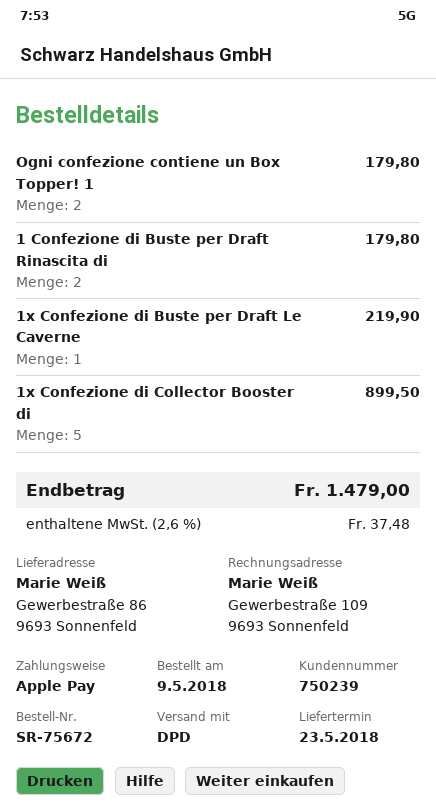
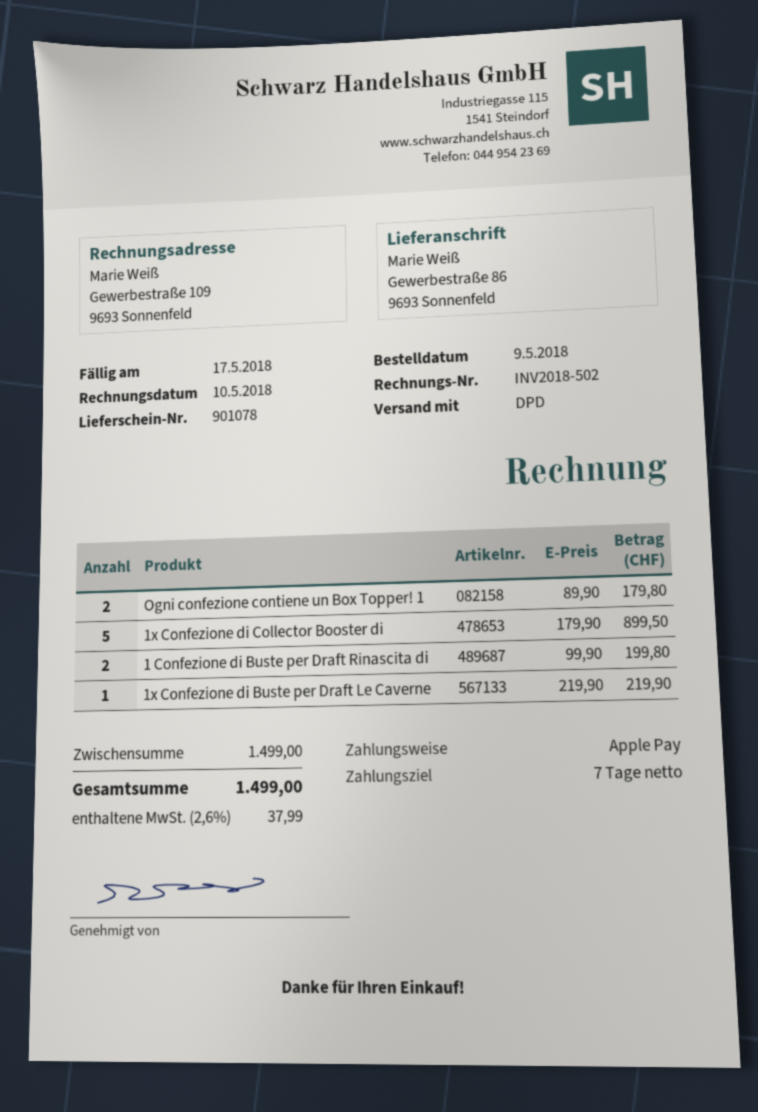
1 Confezione di Buste per Draft Rinascita di: 2 for 179.80 -> 2 for 199.80
tax: 2.6% = 37.48 -> 2.6% = 37.99
total: 1479.00 -> 1499.00

